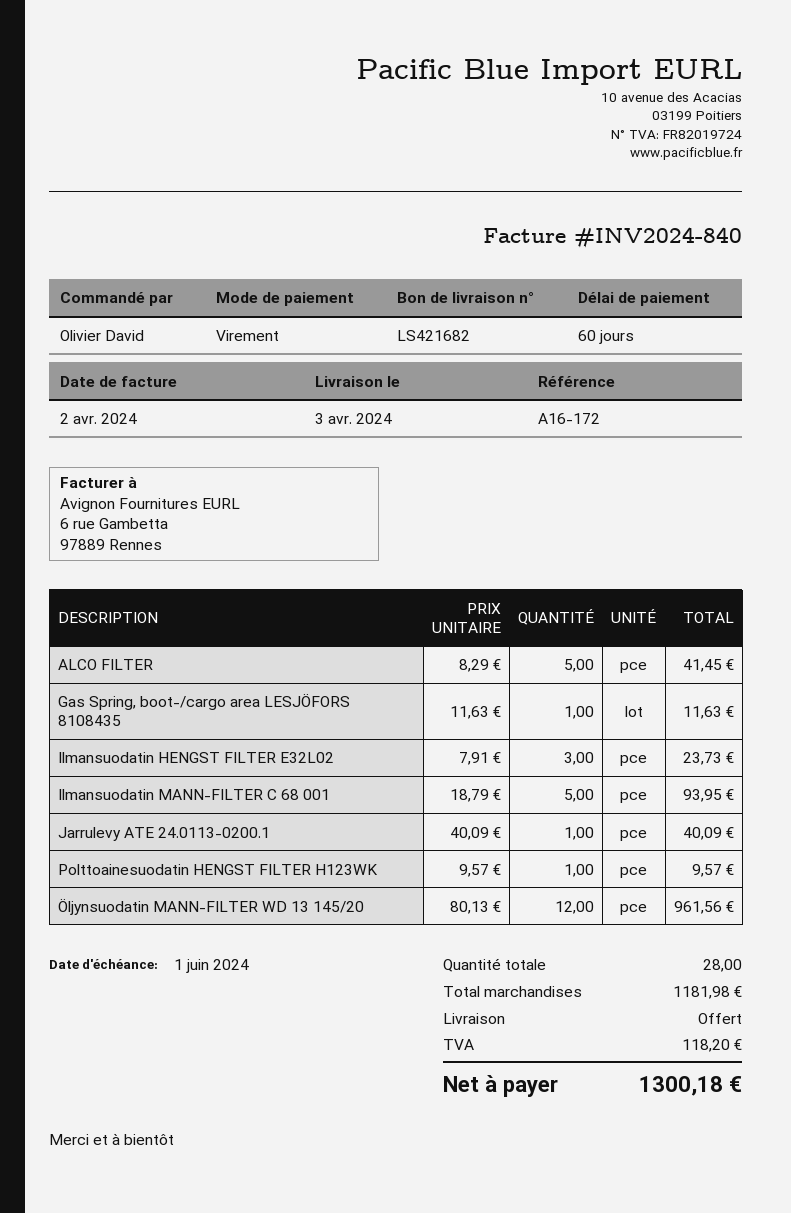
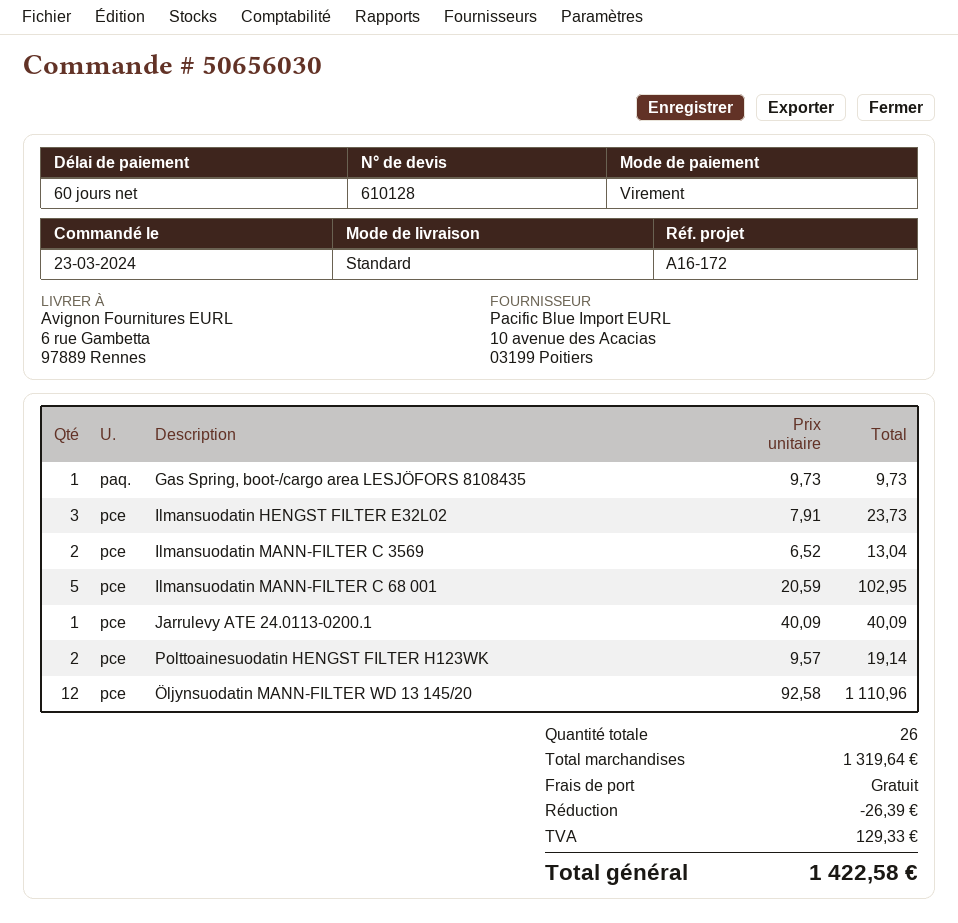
ALCO FILTER: 5 x 8.29 = 41.45 -> none
Gas Spring, boot-/cargo area LESJÖFORS 8108435: 1 x 11.63 = 11.63 -> 1 x 9.73 = 9.73
Ilmansuodatin MANN-FILTER C 68 001: 5 x 18.79 = 93.95 -> 5 x 20.59 = 102.95
Polttoainesuodatin HENGST FILTER H123WK: 1 x 9.57 = 9.57 -> 2 x 9.57 = 19.14
Öljynsuodatin MANN-FILTER WD 13 145/20: 12 x 80.13 = 961.56 -> 12 x 92.58 = 1110.96
Ilmansuodatin MANN-FILTER C 3569: none -> 2 x 6.52 = 13.04
total quantity: 28 -> 26
subtotal: 1181.98 -> 1319.64
discount: none -> 26.39
tax: 118.20 -> 129.33
total: 1300.18 -> 1422.58

